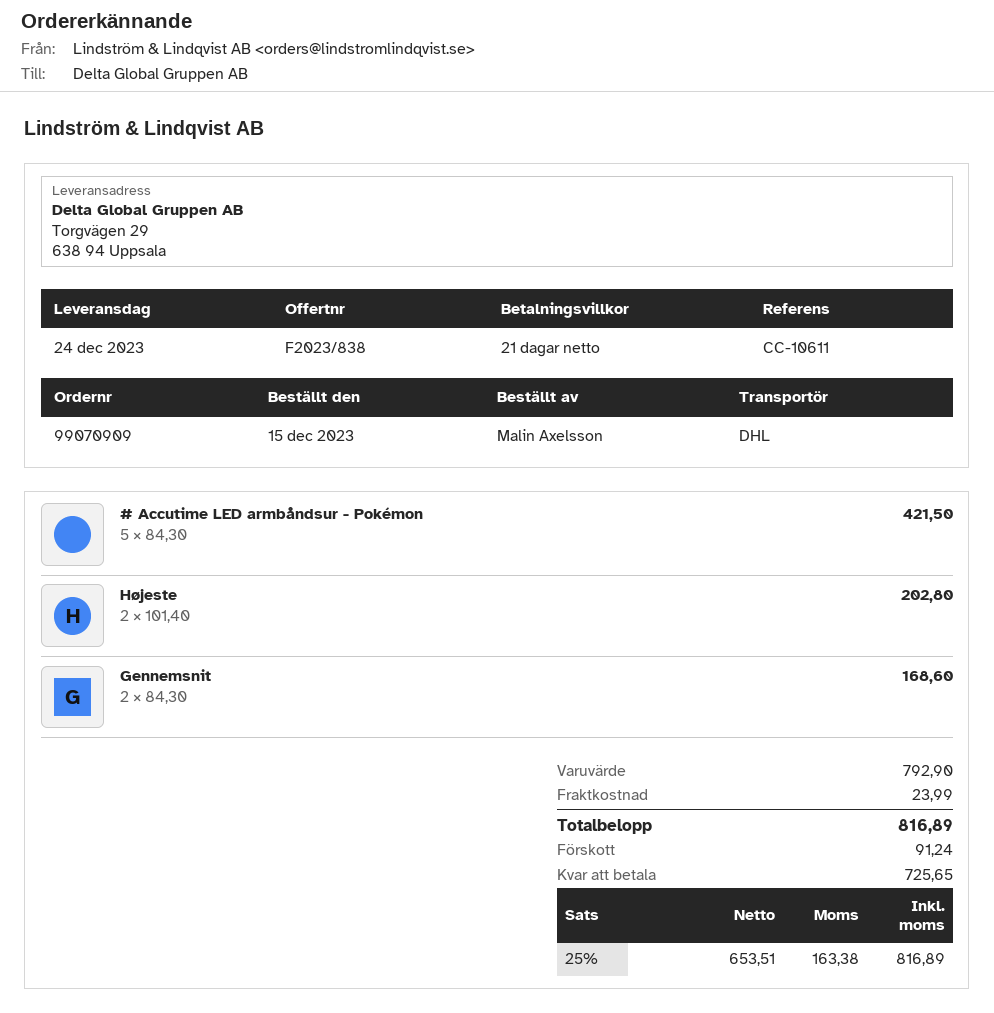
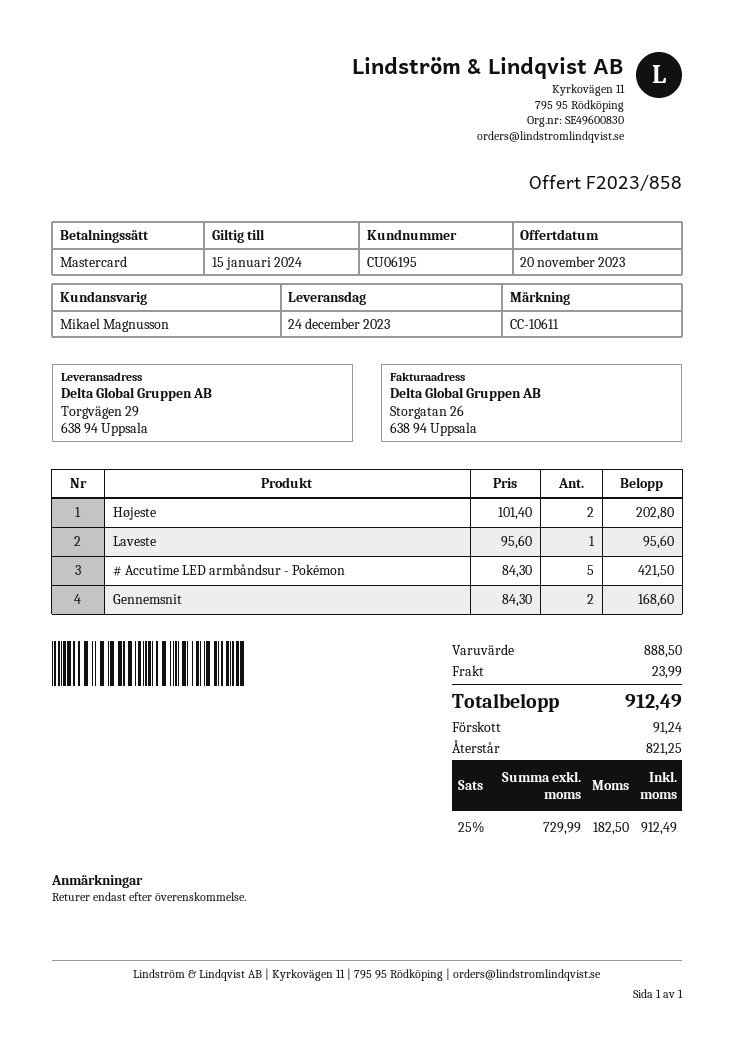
quote number: F2023/838 -> F2023/858
Laveste: none -> 1 x 95.60 = 95.60
subtotal: 792.90 -> 888.50
net: 653.51 -> 729.99
tax: 25% = 163.38 -> 25% = 182.50
total: 816.89 -> 912.49
balance: 725.65 -> 821.25

